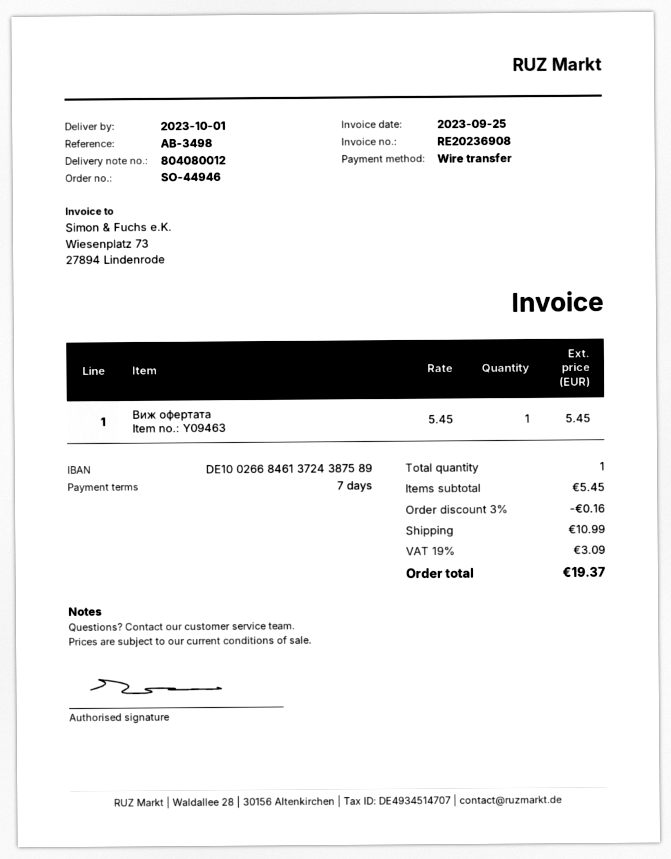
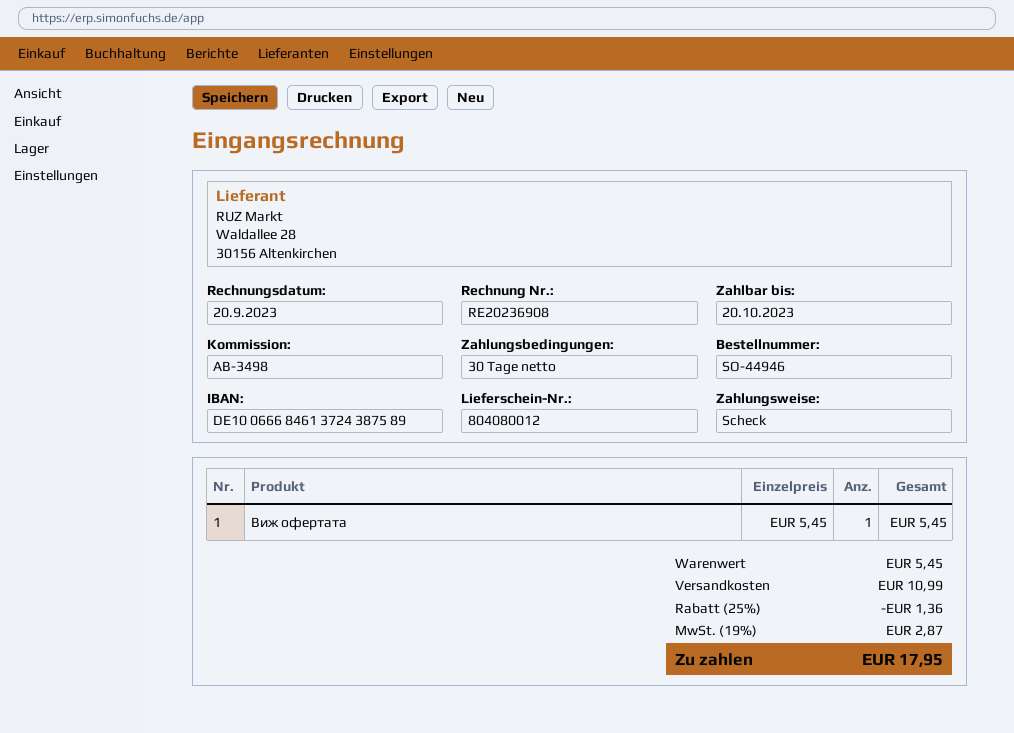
invoice date: 2023-09-25 -> 2023-09-20
payment terms: 7 days -> 30 days
payment method: bank transfer -> cheque
bank account: DE10026684613724387589 -> DE10066684613724387589
discount: 3% = 0.16 -> 25% = 1.36
tax: 19% = 3.09 -> 19% = 2.87
total: 19.37 -> 17.95

